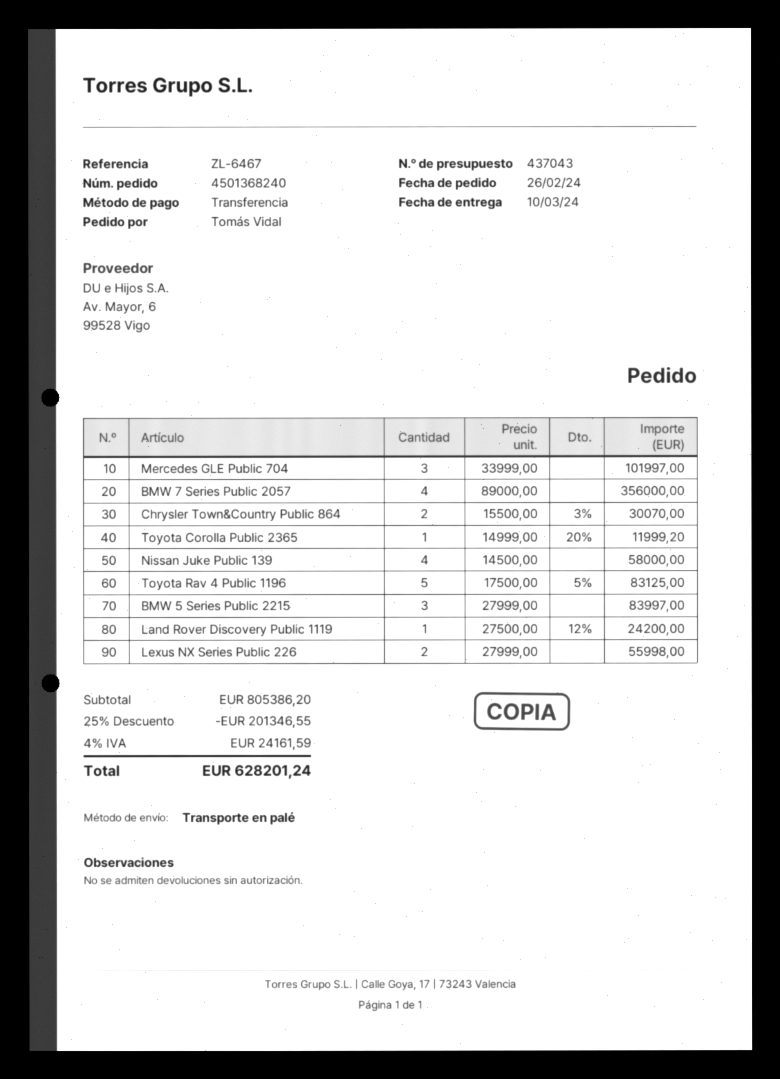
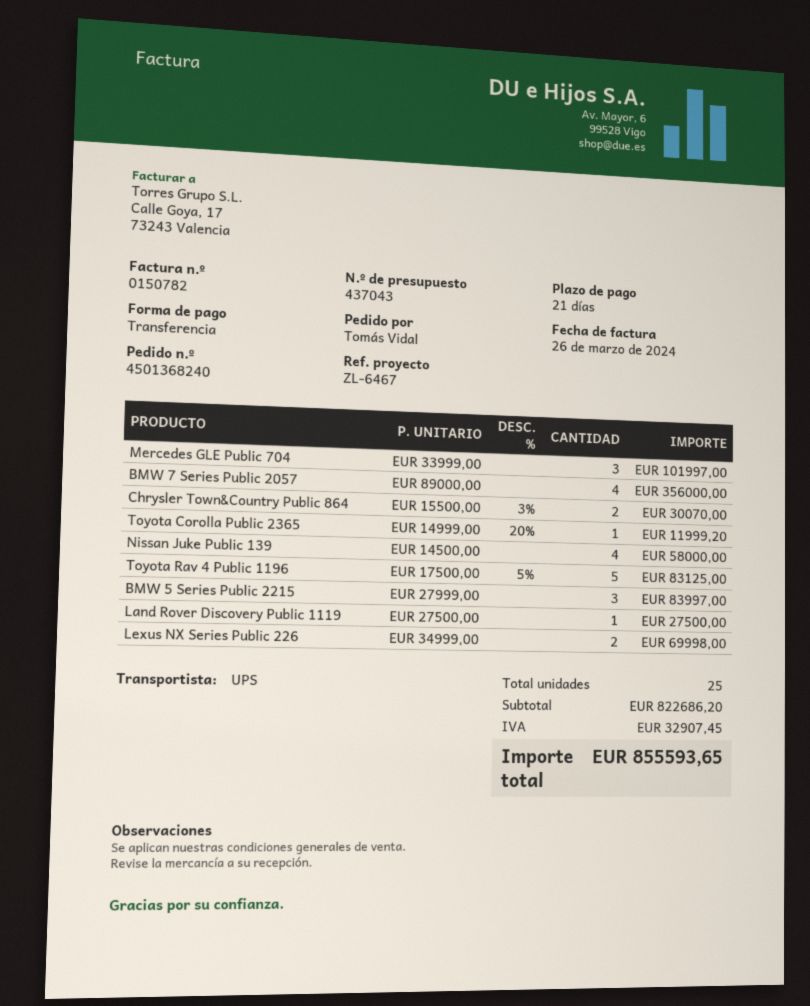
shipping method: pallet freight -> UPS
Land Rover Discovery Public 1119: 1 x 27500.00 - 12% = 24200.00 -> 1 x 27500.00 = 27500.00
Lexus NX Series Public 226: 2 x 27999.00 = 55998.00 -> 2 x 34999.00 = 69998.00
subtotal: 805386.20 -> 822686.20
discount: 25% = 201346.55 -> none
tax: 24161.59 -> 32907.45
total: 628201.24 -> 855593.65

